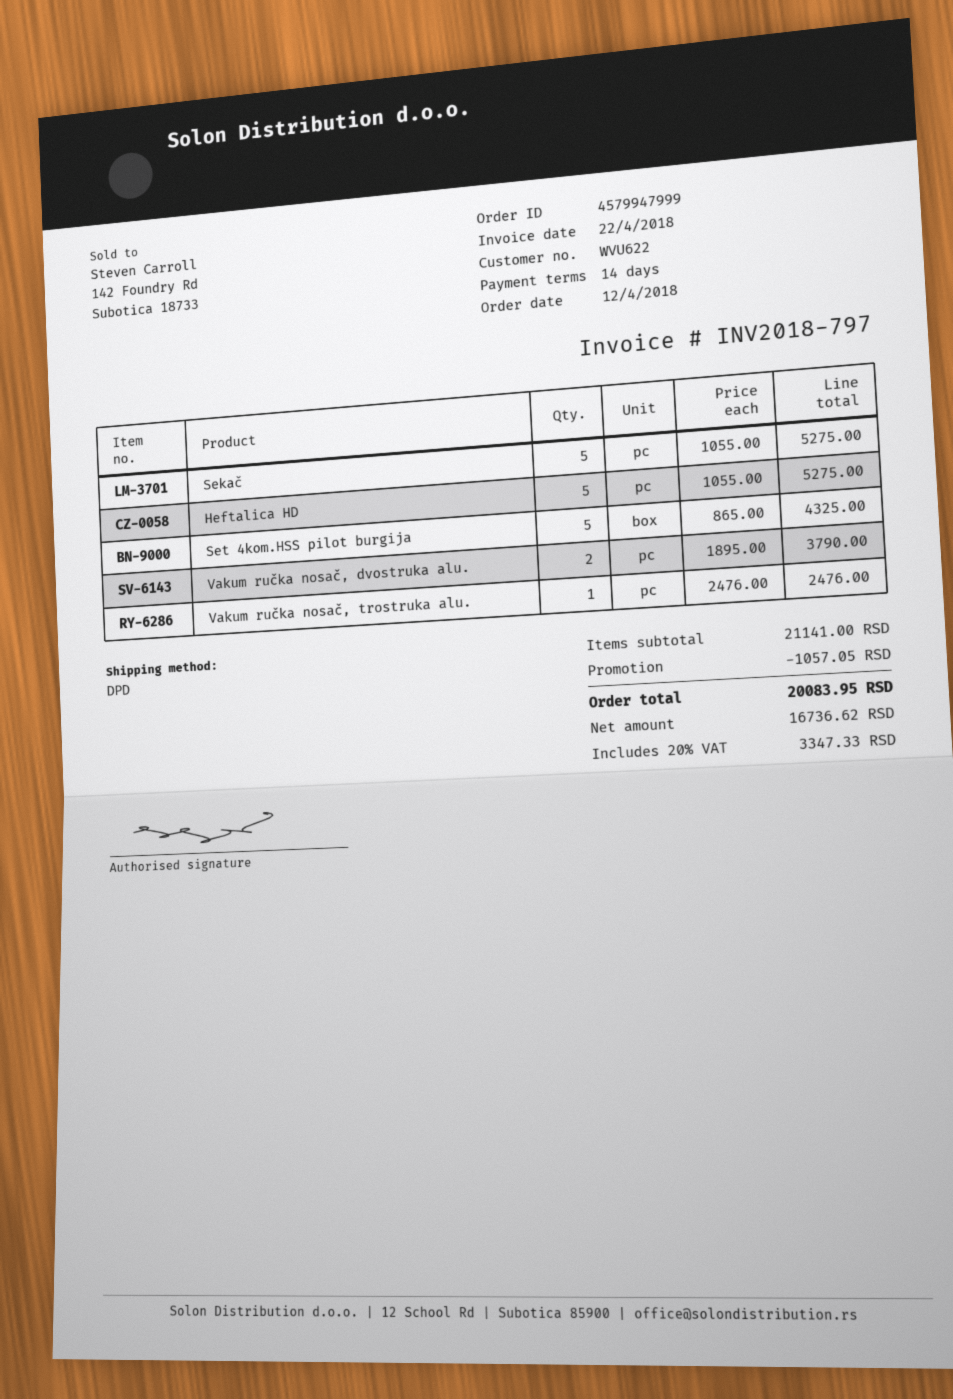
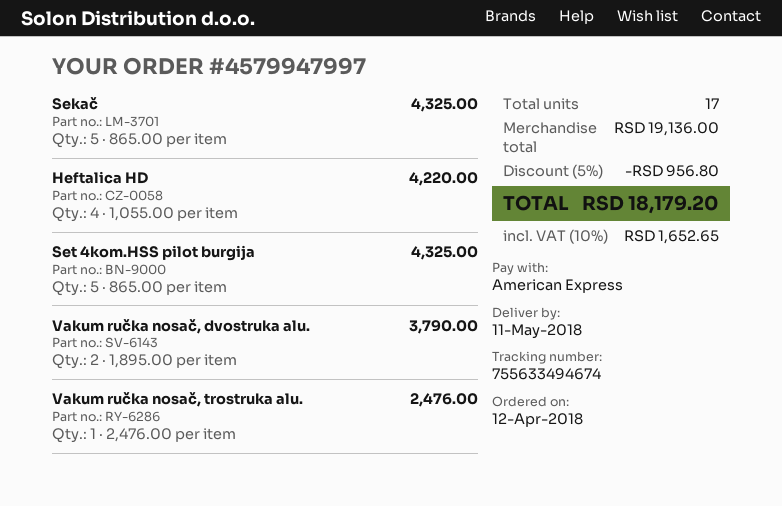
order number: 4579947999 -> 4579947997
Sekač: 5 x 1055.00 = 5275.00 -> 5 x 865.00 = 4325.00
Heftalica HD: 5 x 1055.00 = 5275.00 -> 4 x 1055.00 = 4220.00
subtotal: 21141.00 -> 19136.00
discount: 1057.05 -> 956.80
tax: 20% = 3347.33 -> 10% = 1652.65
total: 20083.95 -> 18179.20

